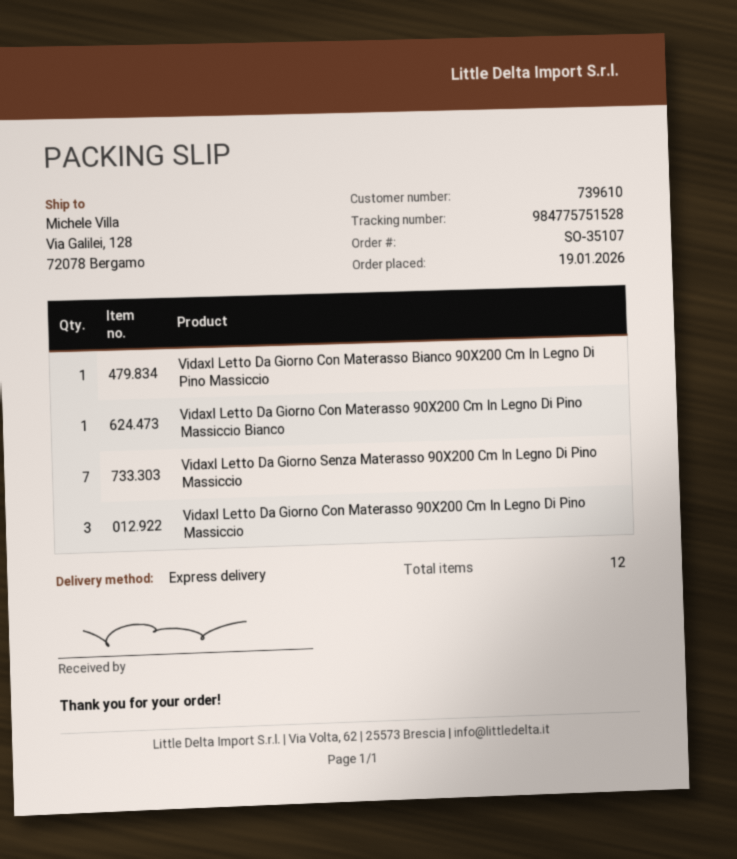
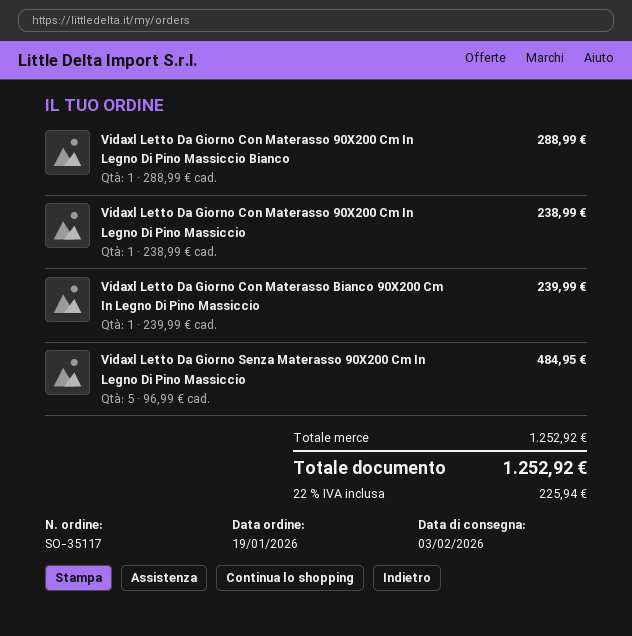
order number: SO-35107 -> SO-35117
Vidaxl Letto Da Giorno Senza Materasso 90X200 Cm In Legno Di Pino Massiccio: 7 -> 5
Vidaxl Letto Da Giorno Con Materasso 90X200 Cm In Legno Di Pino Massiccio: 3 -> 1

